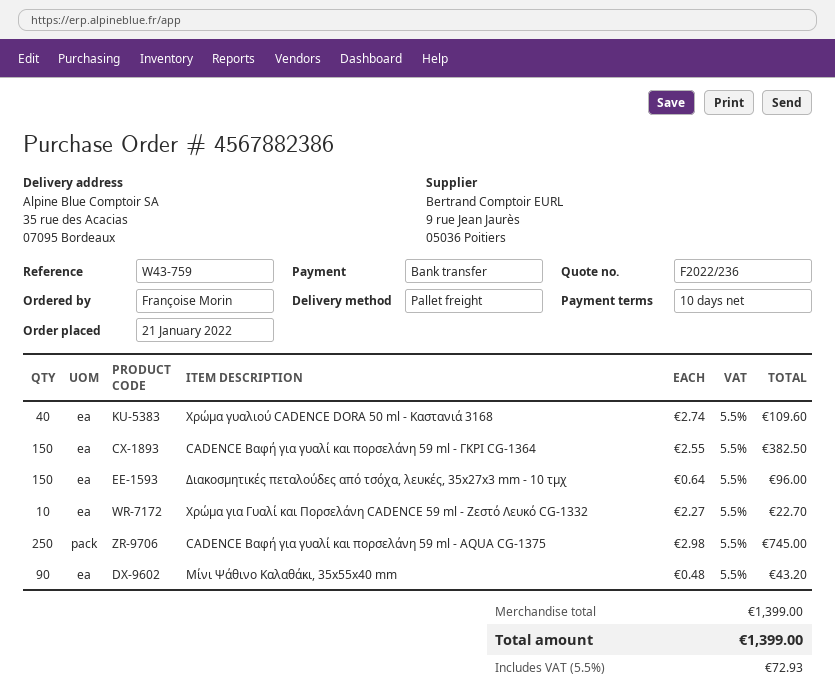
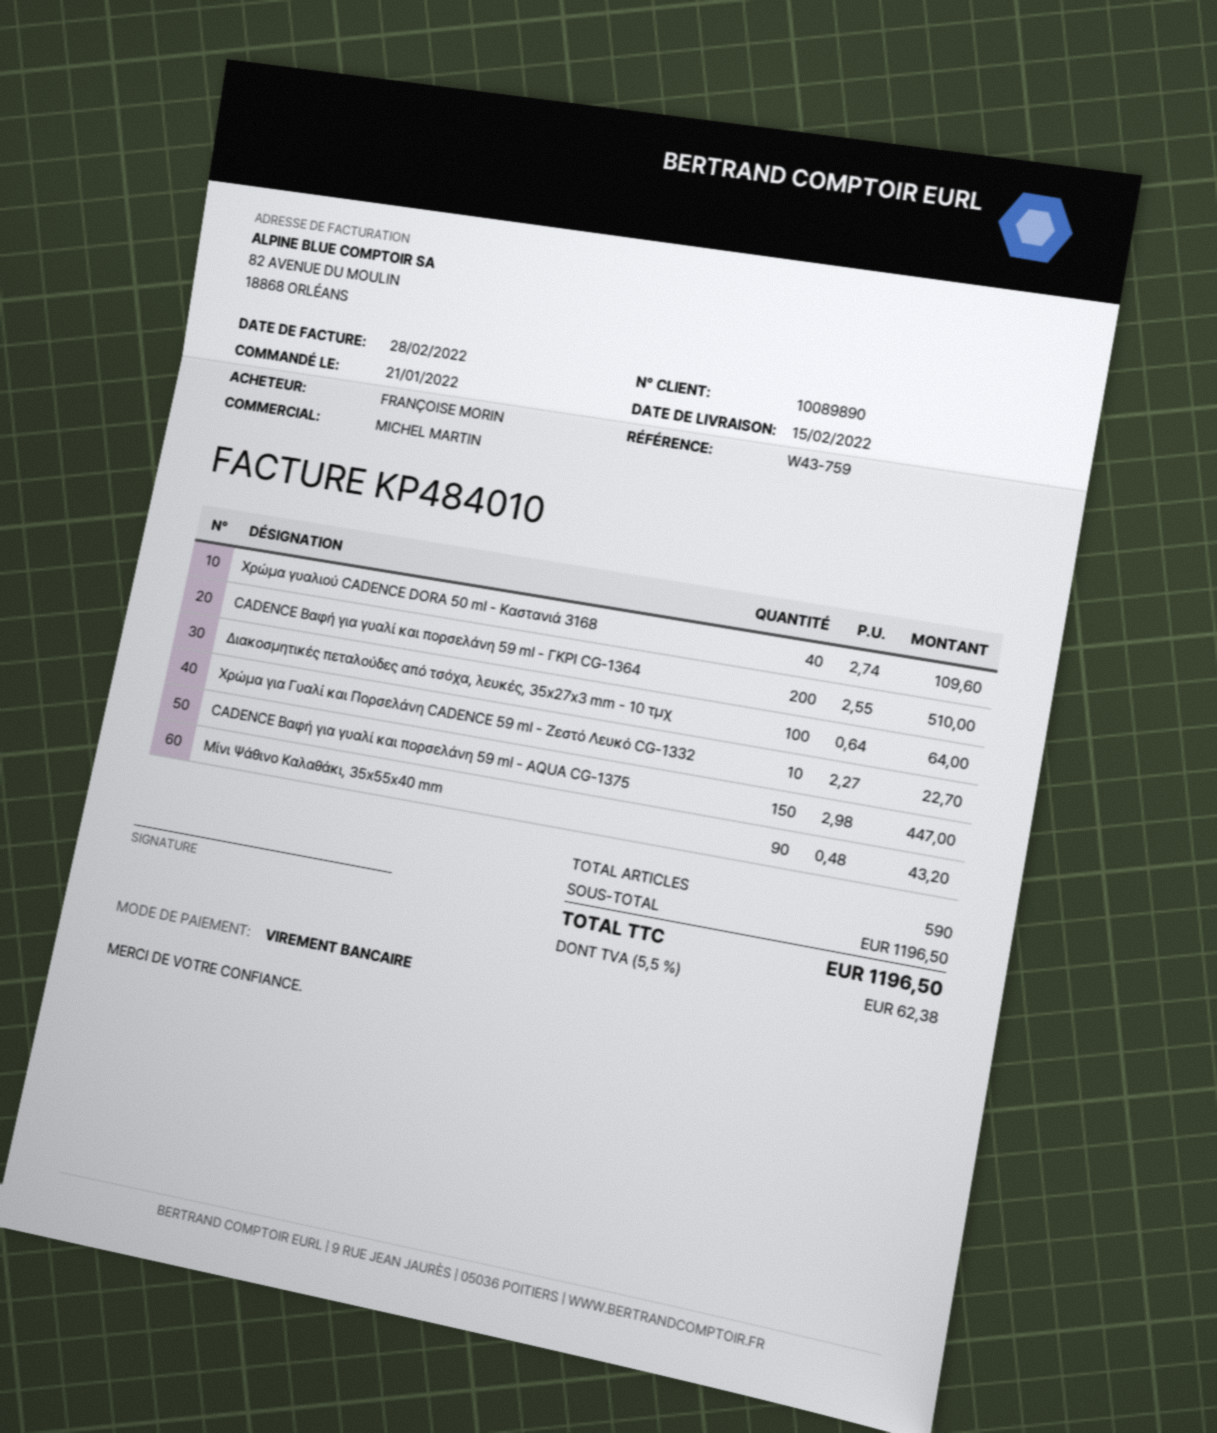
CADENCE Βαφή για γυαλί και πορσελάνη 59 ml - ΓΚΡΙ CG-1364: 150 x 2.55 = 382.50 -> 200 x 2.55 = 510.00
Διακοσμητικές πεταλούδες από τσόχα, λευκές, 35x27x3 mm - 10 τμχ: 150 x 0.64 = 96.00 -> 100 x 0.64 = 64.00
CADENCE Βαφή για γυαλί και πορσελάνη 59 ml - AQUA CG-1375: 250 x 2.98 = 745.00 -> 150 x 2.98 = 447.00
subtotal: 1399.00 -> 1196.50
tax: 5.5% = 72.93 -> 5.5% = 62.38
total: 1399.00 -> 1196.50

